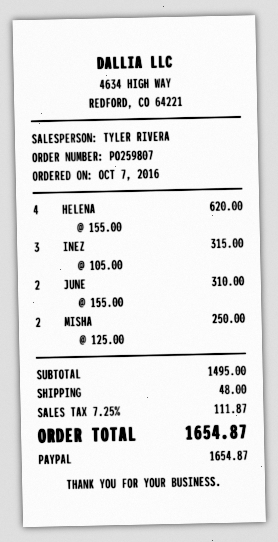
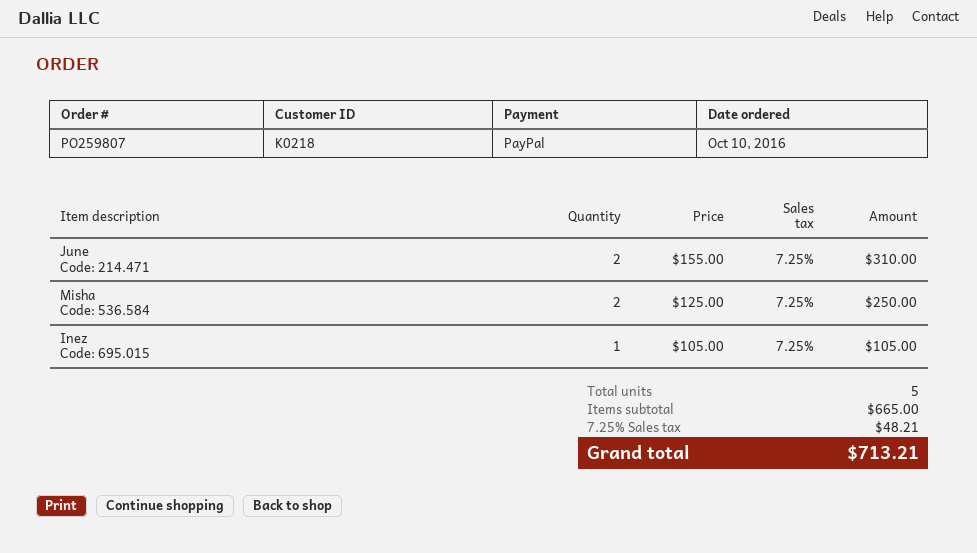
order date: 2016-10-07 -> 2016-10-10
HELENA: 4 x 155.00 = 620.00 -> none
INEZ: 3 x 105.00 = 315.00 -> 1 x 105.00 = 105.00
subtotal: 1495.00 -> 665.00
shipping: 48.00 -> none
tax: 7.25% = 111.87 -> 7.25% = 48.21
total: 1654.87 -> 713.21

